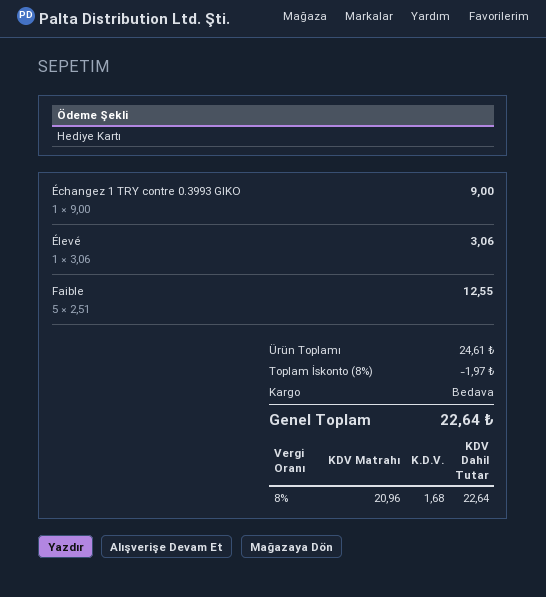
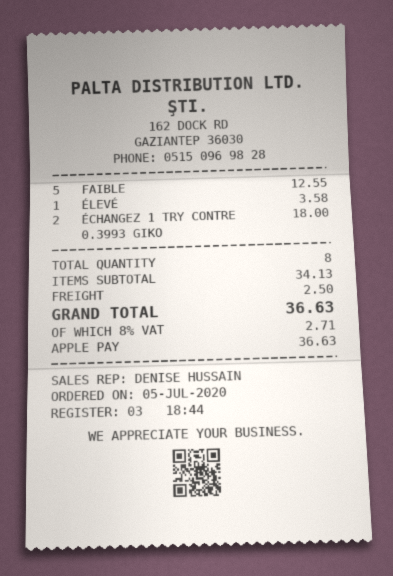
payment method: gift card -> Apple Pay
Échangez 1 TRY contre 0.3993 GIKO: 1 for 9.00 -> 2 for 18.00
Élevé: 1 for 3.06 -> 1 for 3.58
subtotal: 24.61 -> 34.13
discount: 8% = 1.97 -> none
shipping: 0.00 -> 2.50
tax: 8% = 1.68 -> 8% = 2.71
total: 22.64 -> 36.63

